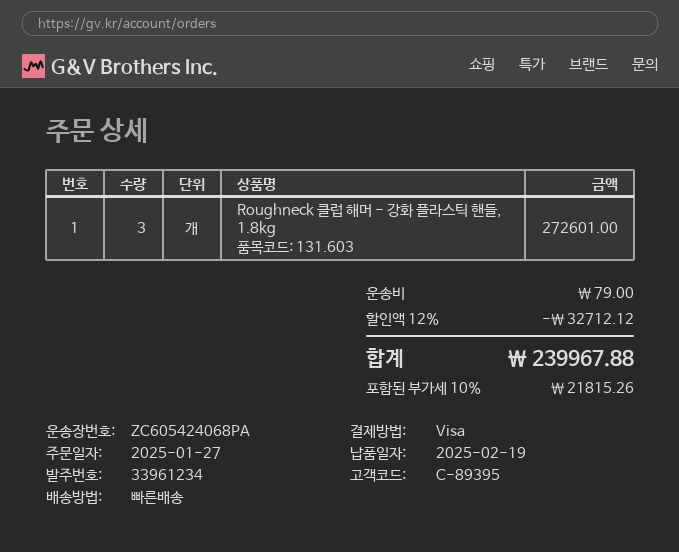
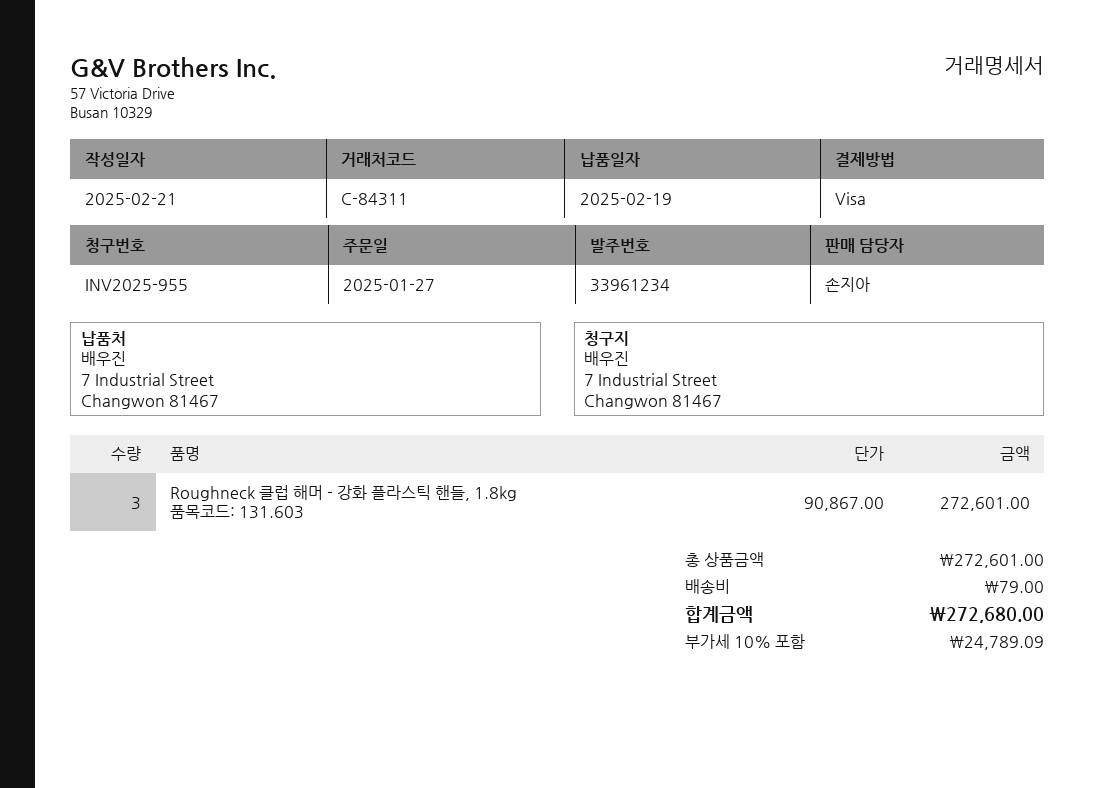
customer number: C-89395 -> C-84311
discount: 12% = 32712.12 -> none
tax: 10% = 21815.26 -> 10% = 24789.09
total: 239967.88 -> 272680.00

